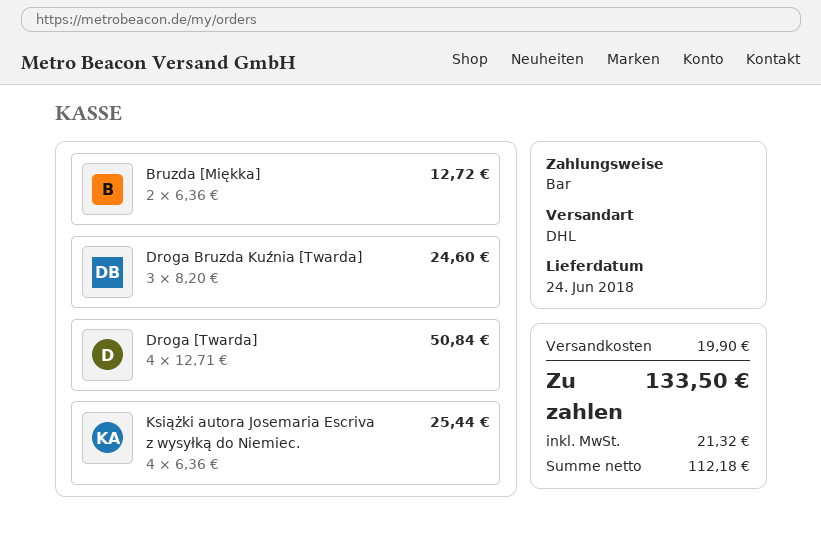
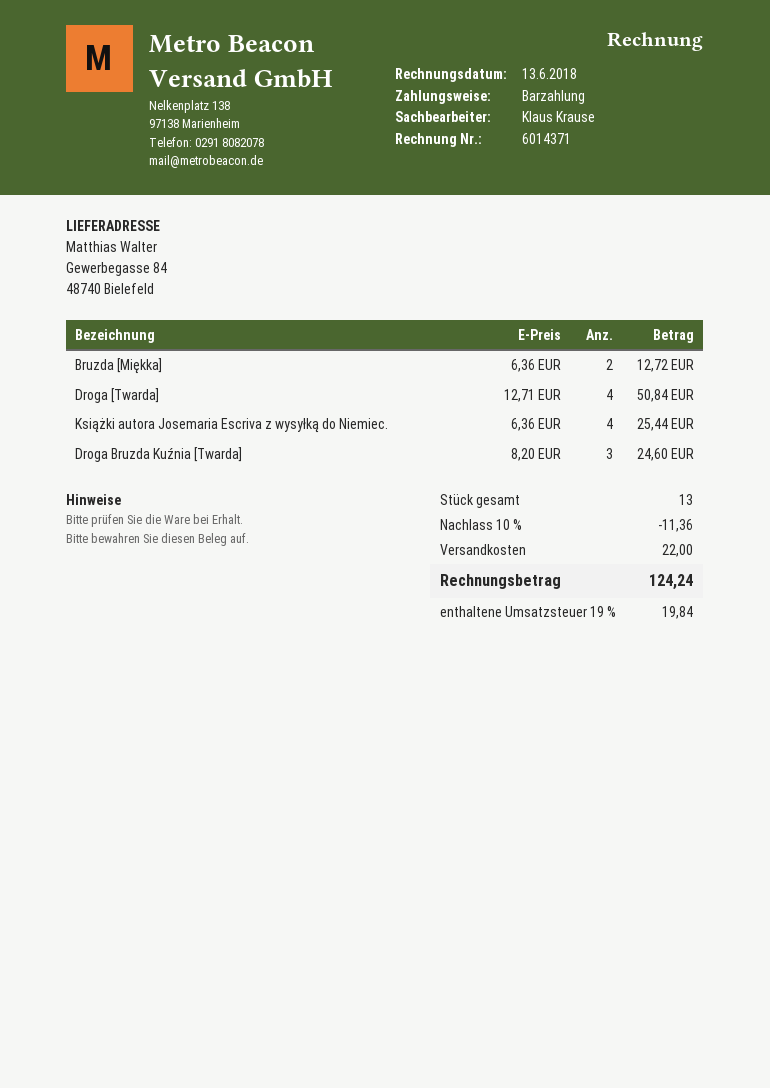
discount: none -> 10% = 11.36
shipping: 19.90 -> 22.00
tax: 21.32 -> 19.84
total: 133.50 -> 124.24

